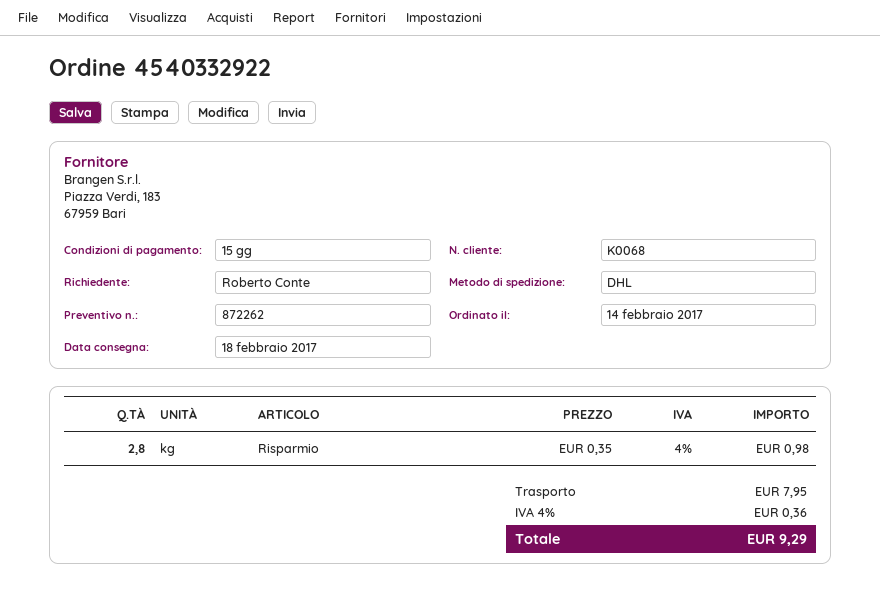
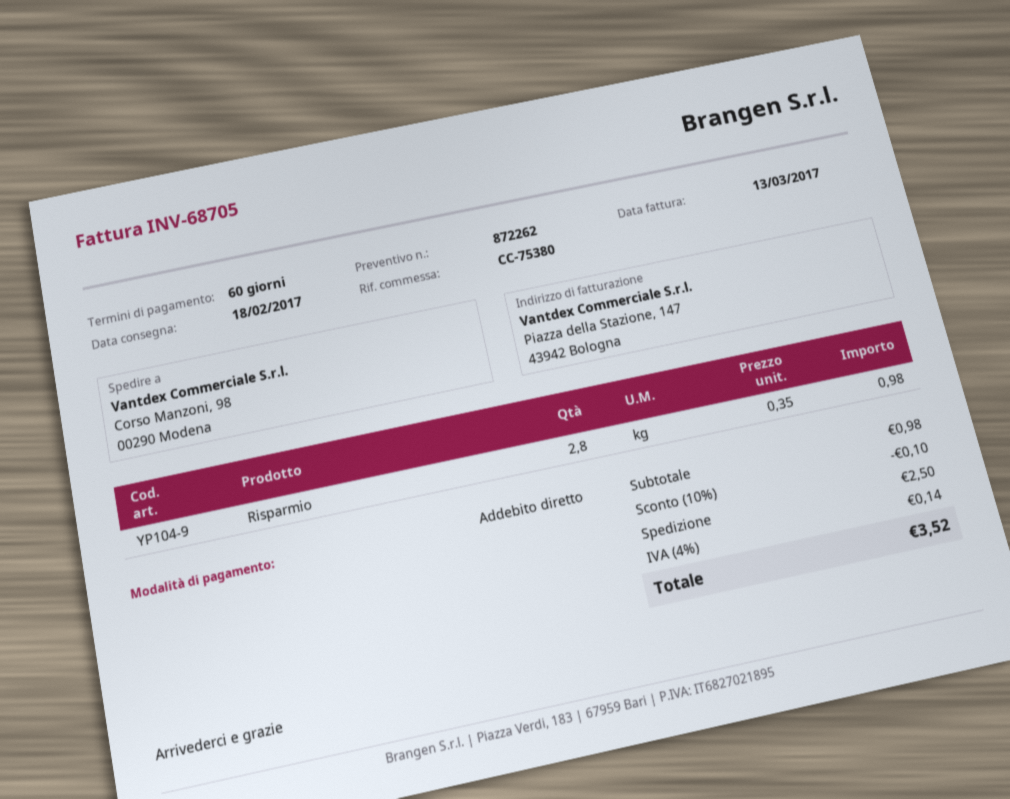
payment terms: 15 days -> 60 days
discount: none -> 10% = 0.10
shipping: 7.95 -> 2.50
tax: 4% = 0.36 -> 4% = 0.14
total: 9.29 -> 3.52

